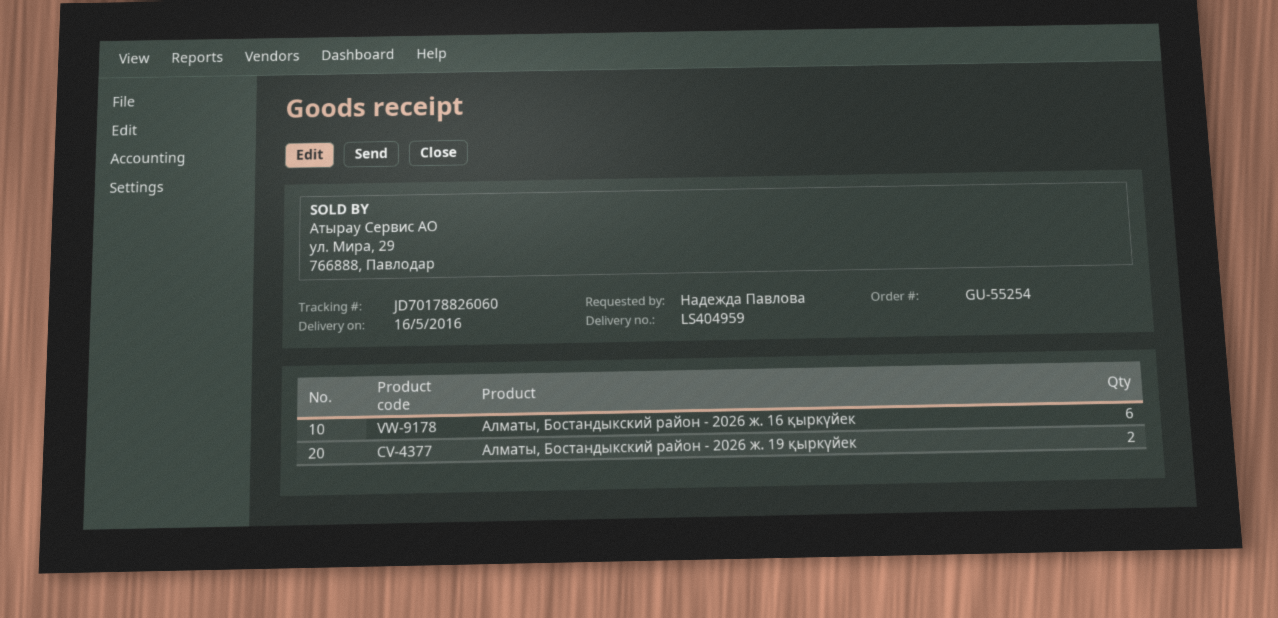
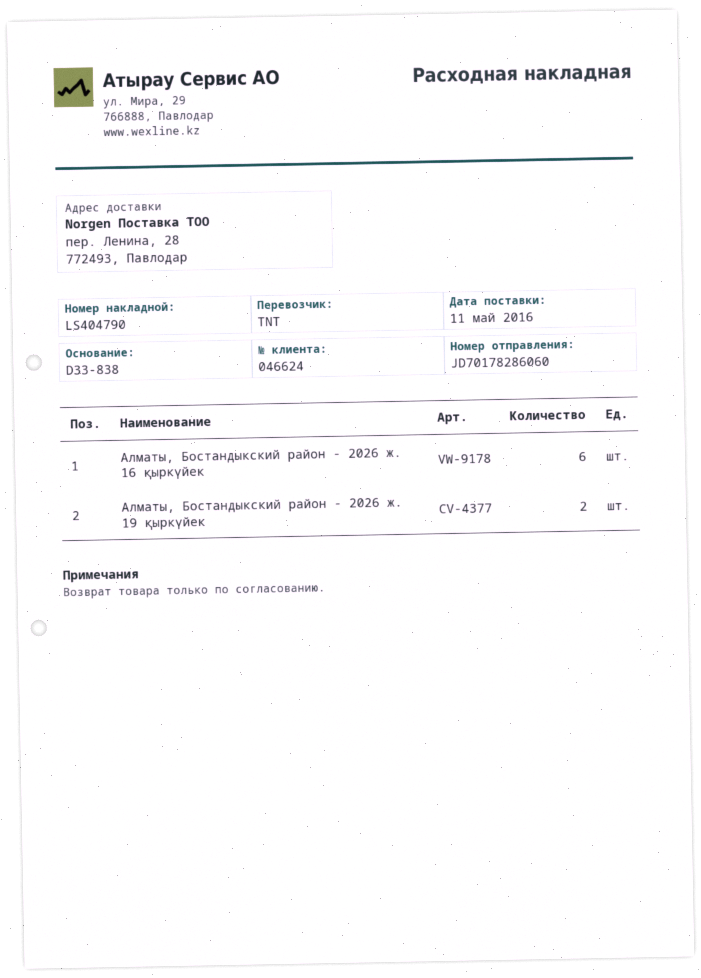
delivery note number: LS404959 -> LS404790
delivery date: 2016-05-16 -> 2016-05-11
tracking number: JD70178826060 -> JD70178286060

